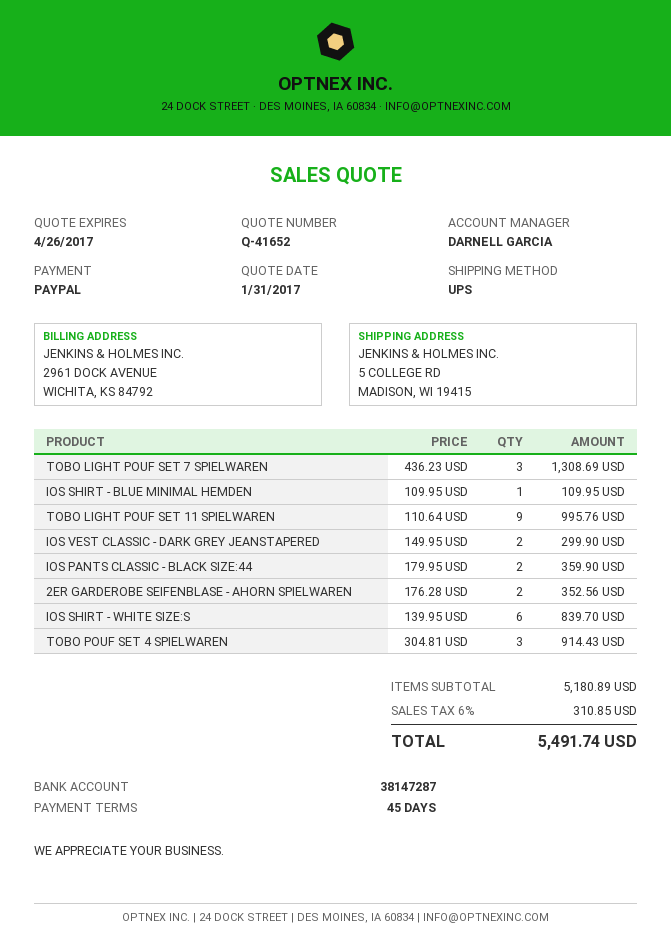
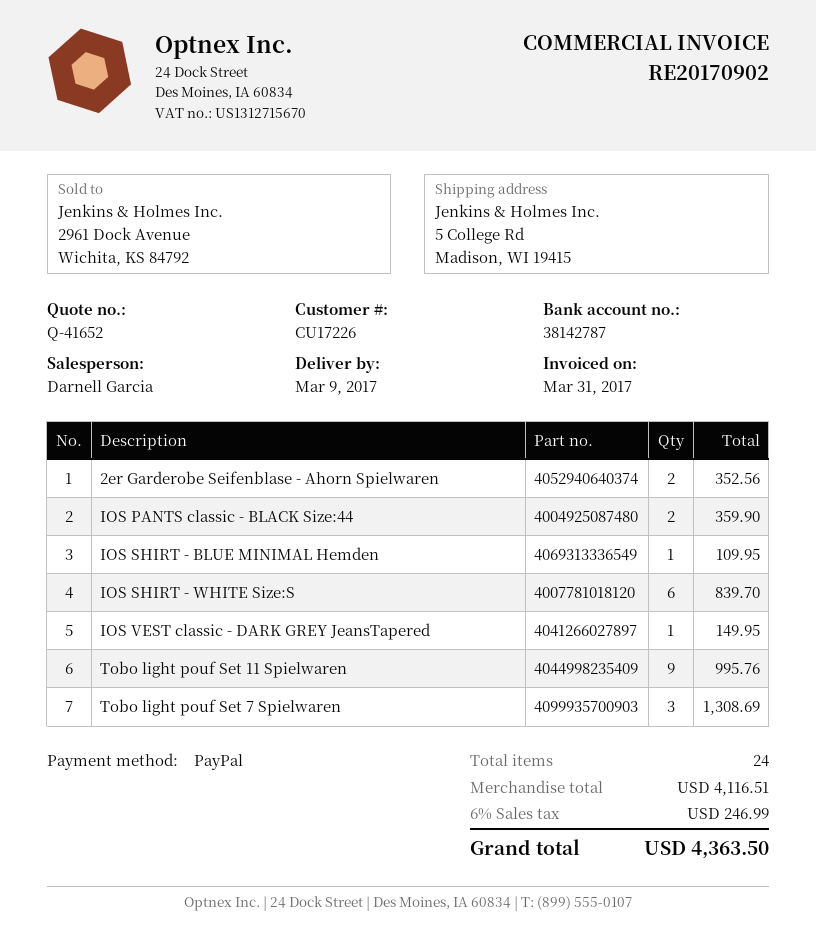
bank account: 38147287 -> 38142787
IOS VEST CLASSIC - DARK GREY JEANSTAPERED: 2 for 299.90 -> 1 for 149.95
TOBO POUF SET 4 SPIELWAREN: 3 for 914.43 -> none
subtotal: 5180.89 -> 4116.51
tax: 6% = 310.85 -> 6% = 246.99
total: 5491.74 -> 4363.50

